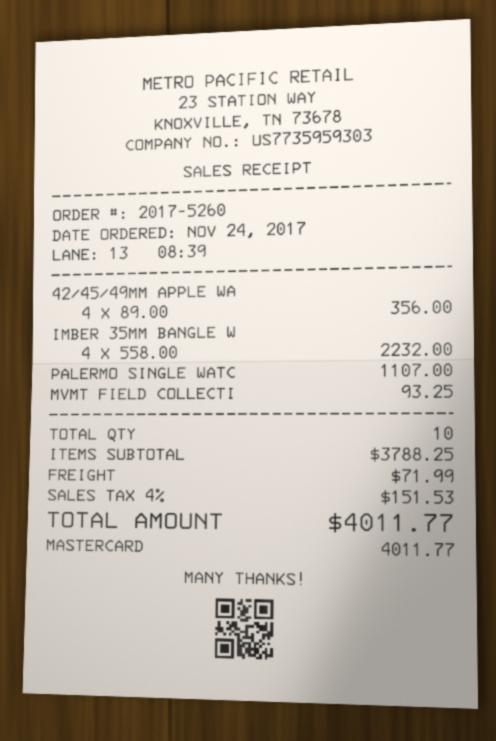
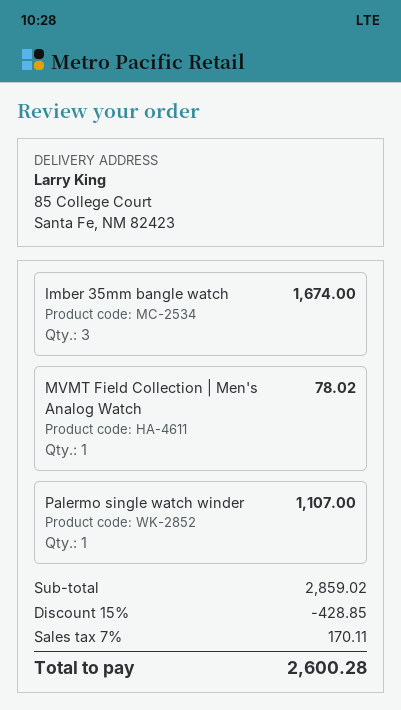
42/45/49MM APPLE WA: 4 for 356.00 -> none
IMBER 35MM BANGLE W: 4 for 2232.00 -> 3 for 1674.00
MVMT FIELD COLLECTI: 1 for 93.25 -> 1 for 78.02
subtotal: 3788.25 -> 2859.02
discount: none -> 15% = 428.85
shipping: 71.99 -> none
tax: 4% = 151.53 -> 7% = 170.11
total: 4011.77 -> 2600.28

